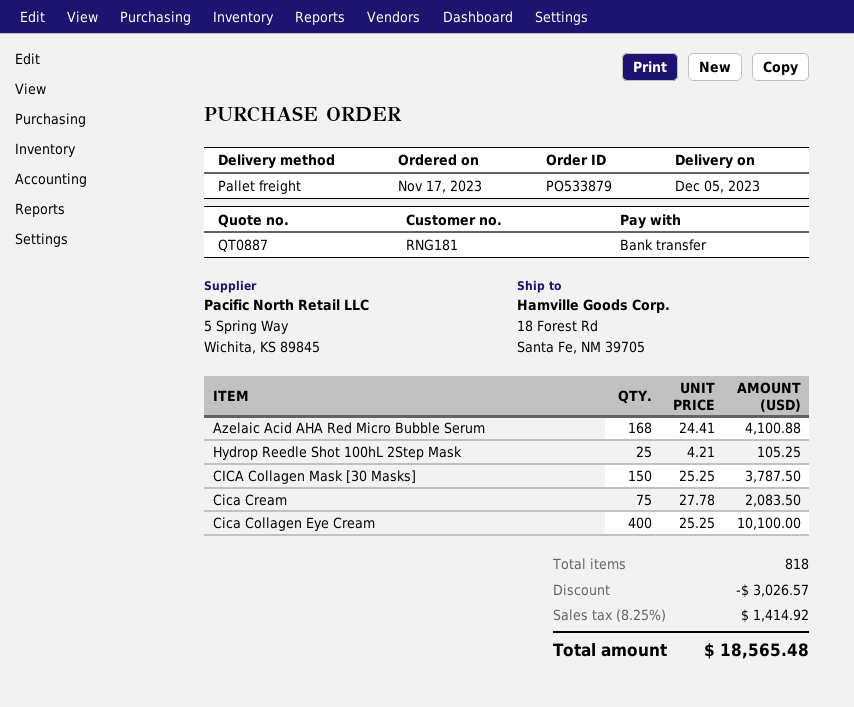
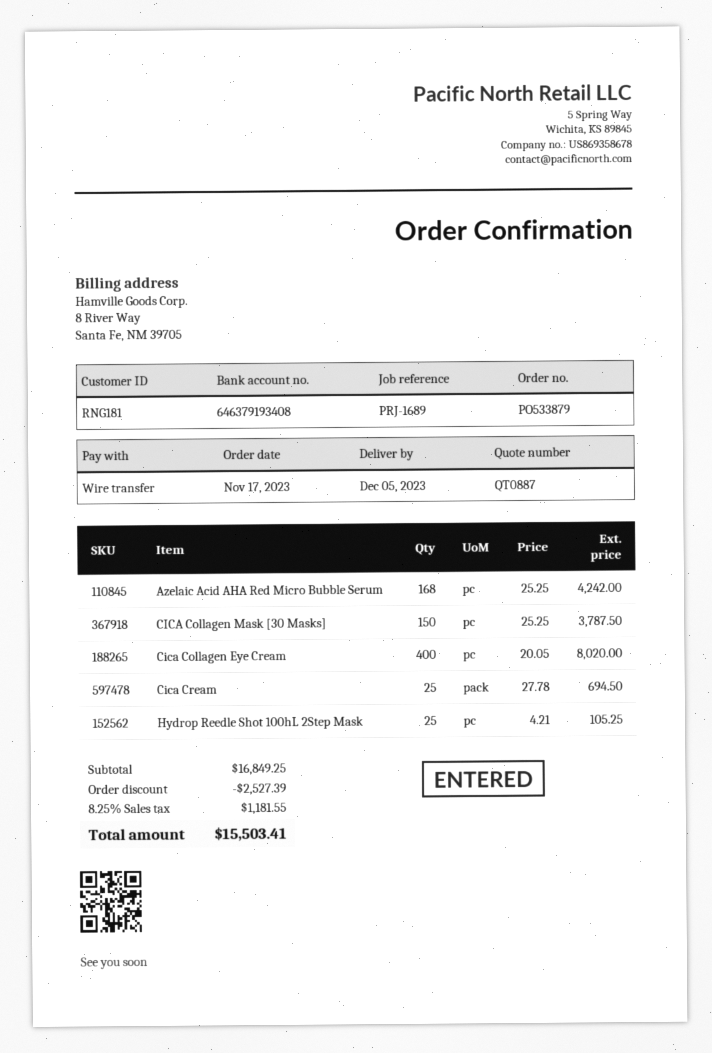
Azelaic Acid AHA Red Micro Bubble Serum: 168 x 24.41 = 4100.88 -> 168 x 25.25 = 4242.00
Cica Cream: 75 x 27.78 = 2083.50 -> 25 x 27.78 = 694.50
Cica Collagen Eye Cream: 400 x 25.25 = 10100.00 -> 400 x 20.05 = 8020.00
discount: 3026.57 -> 2527.39
tax: 8.25% = 1414.92 -> 8.25% = 1181.55
total: 18565.48 -> 15503.41

